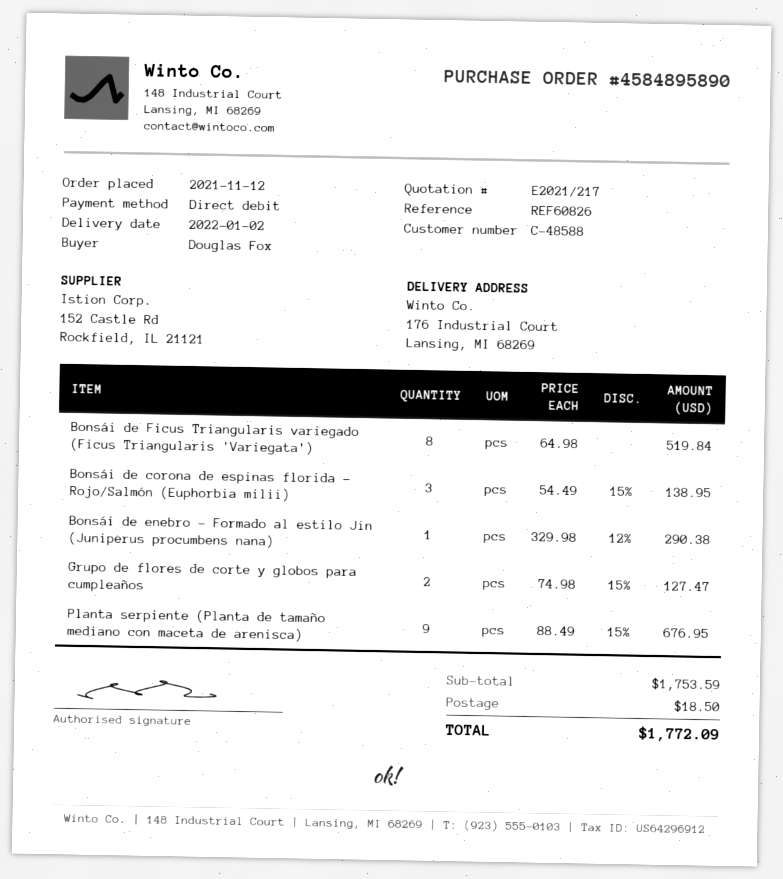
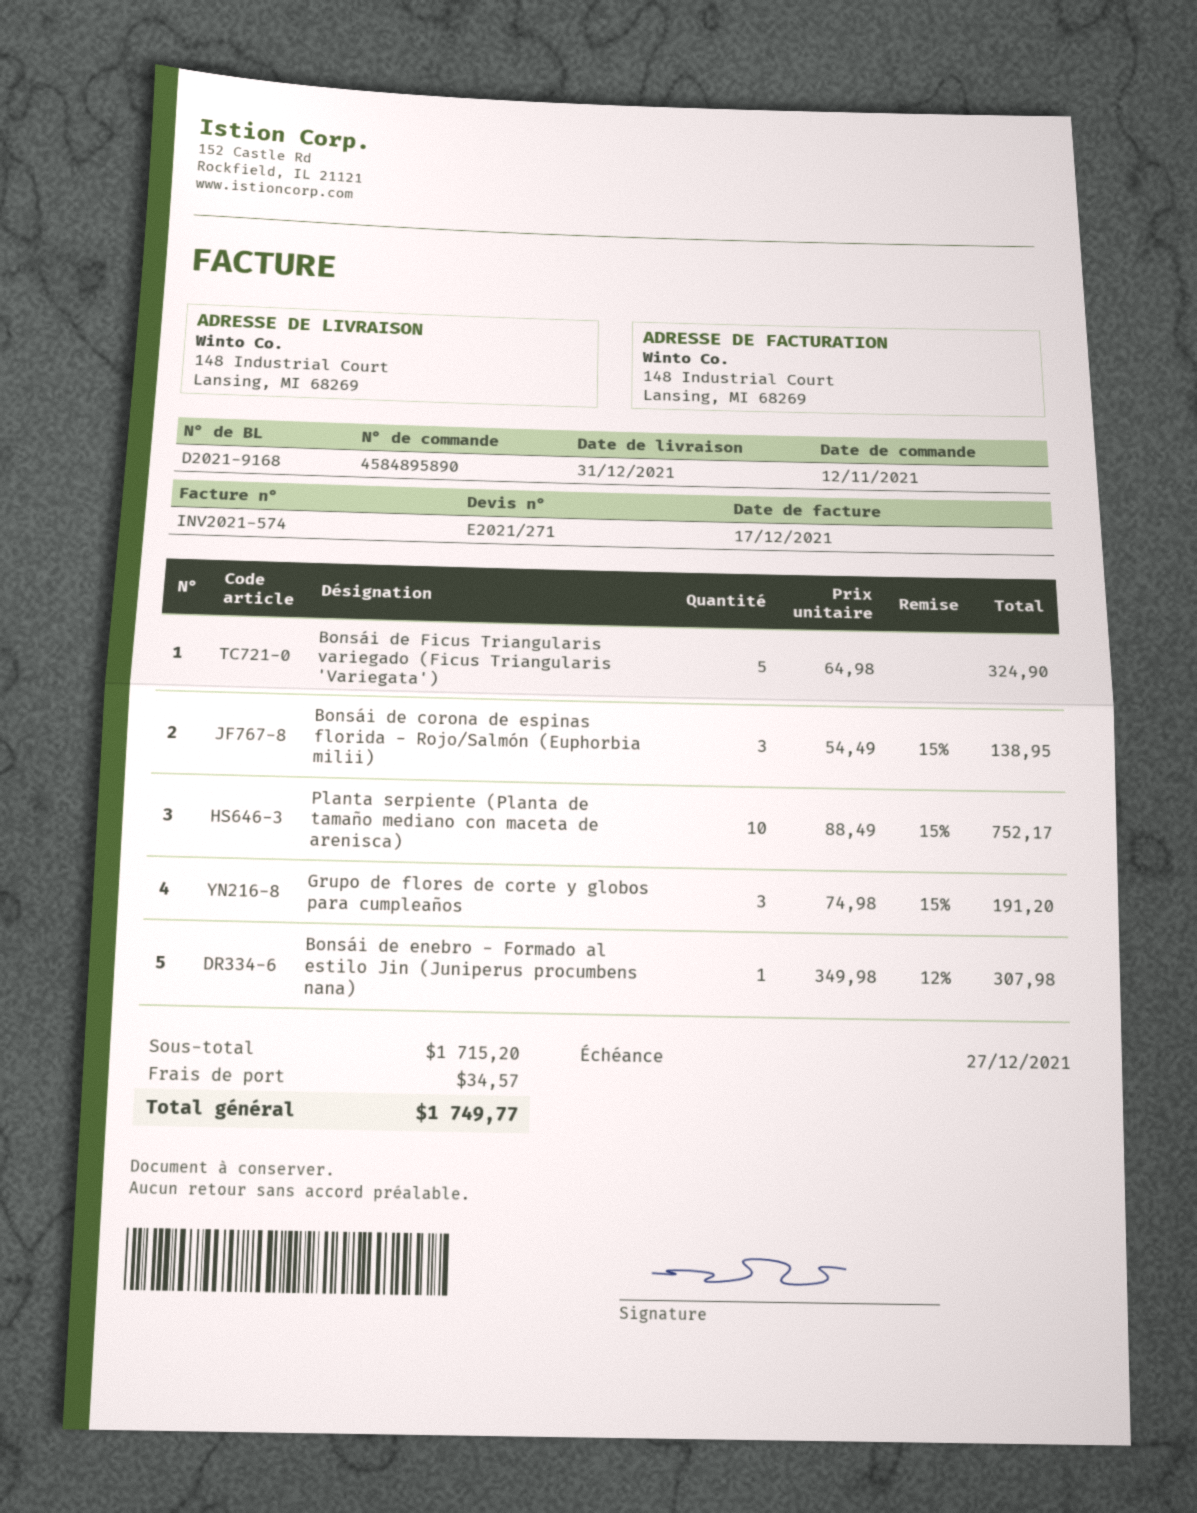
quote number: E2021/217 -> E2021/271
delivery date: 2022-01-02 -> 2021-12-31
ship to: 176 Industrial Court, Lansing, MI 68269 -> 148 Industrial Court, Lansing, MI 68269
Bonsái de Ficus Triangularis variegado (Ficus Triangularis 'Variegata'): 8 x 64.98 = 519.84 -> 5 x 64.98 = 324.90
Bonsái de enebro - Formado al estilo Jin (Juniperus procumbens nana): 1 x 329.98 - 12% = 290.38 -> 1 x 349.98 - 12% = 307.98
Grupo de flores de corte y globos para cumpleaños: 2 x 74.98 - 15% = 127.47 -> 3 x 74.98 - 15% = 191.20
Planta serpiente (Planta de tamaño mediano con maceta de arenisca): 9 x 88.49 - 15% = 676.95 -> 10 x 88.49 - 15% = 752.17
subtotal: 1753.59 -> 1715.20
shipping: 18.50 -> 34.57
total: 1772.09 -> 1749.77

